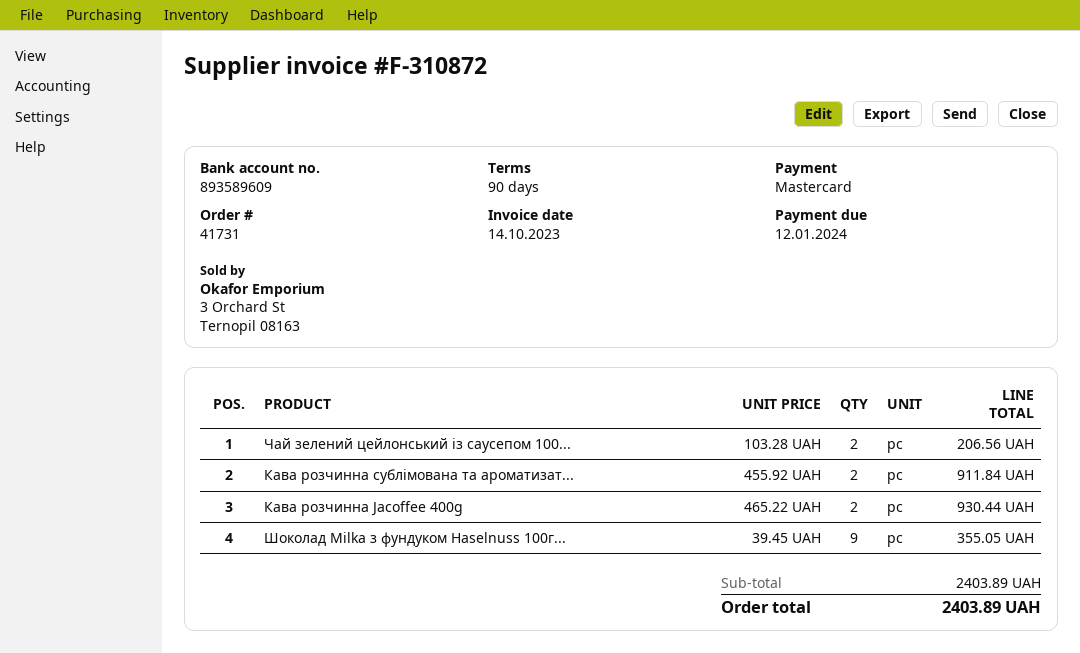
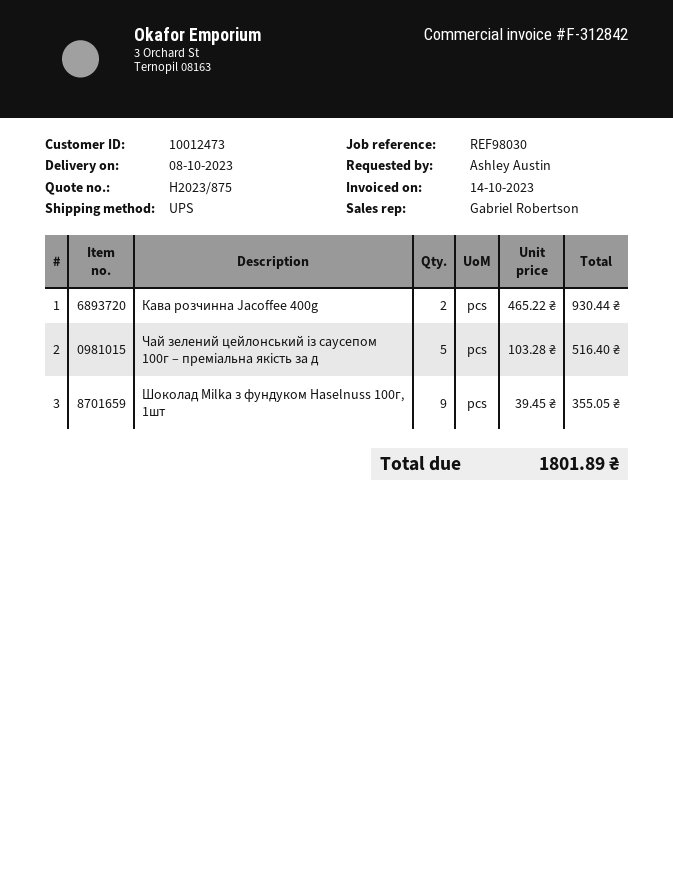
invoice number: F-310872 -> F-312842
Чай зелений цейлонський із саусепом 100...: 2 x 103.28 = 206.56 -> 5 x 103.28 = 516.40
Кава розчинна сублімована та ароматизат...: 2 x 455.92 = 911.84 -> none
total: 2403.89 -> 1801.89

